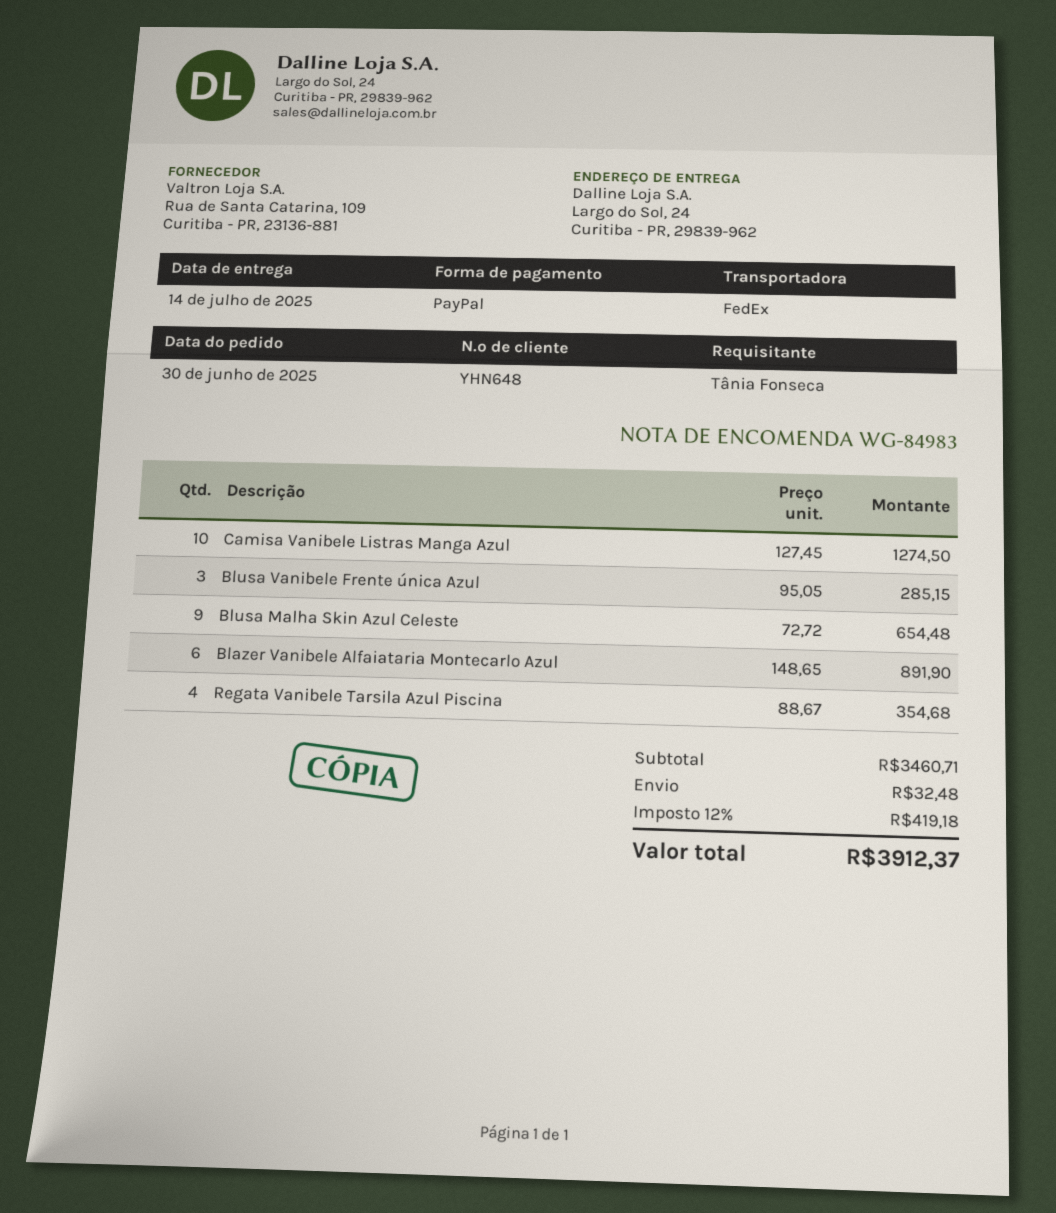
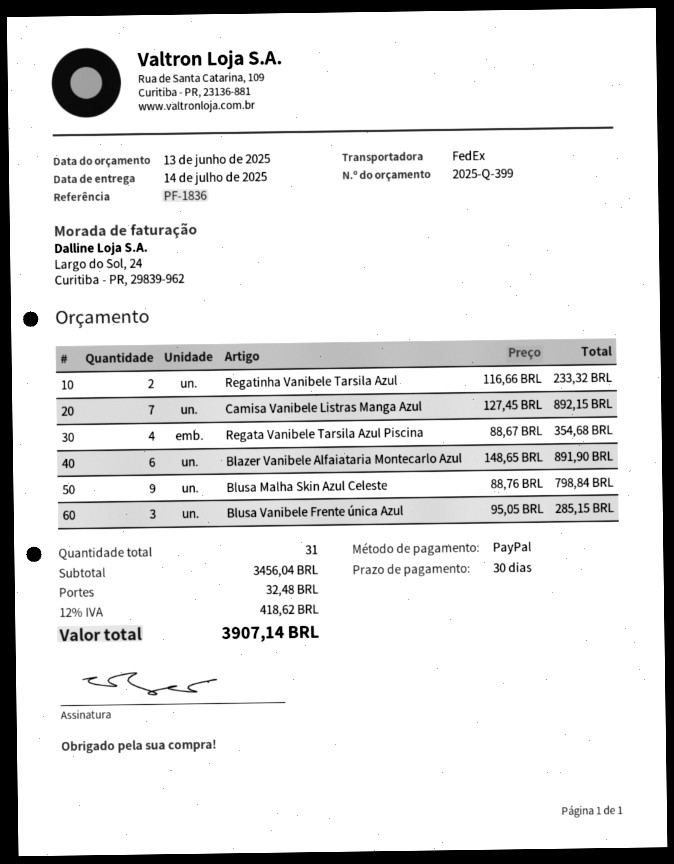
Camisa Vanibele Listras Manga Azul: 10 x 127.45 = 1274.50 -> 7 x 127.45 = 892.15
Blusa Malha Skin Azul Celeste: 9 x 72.72 = 654.48 -> 9 x 88.76 = 798.84
Regatinha Vanibele Tarsila Azul: none -> 2 x 116.66 = 233.32
subtotal: 3460.71 -> 3456.04
tax: 12% = 419.18 -> 12% = 418.62
total: 3912.37 -> 3907.14

